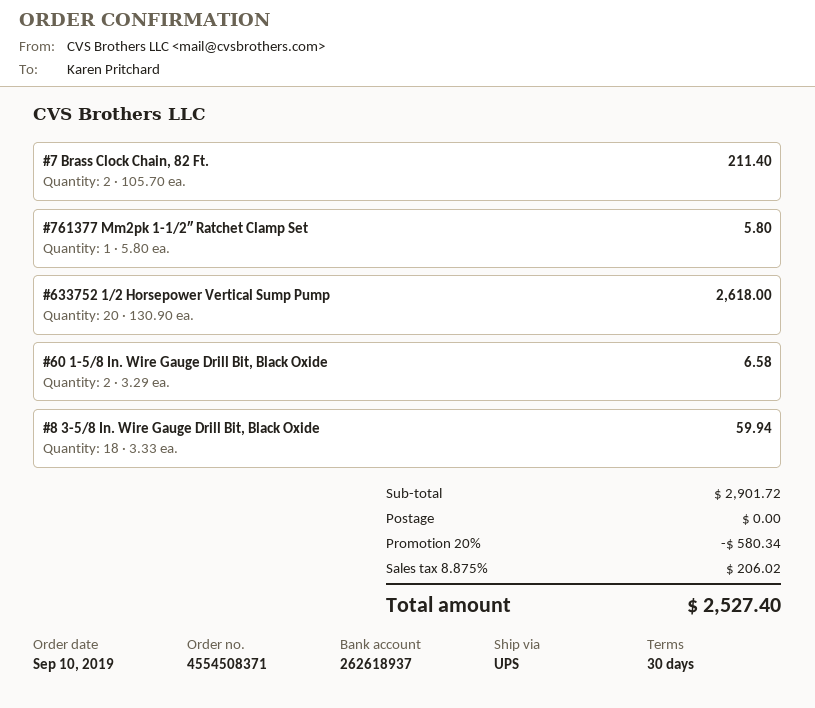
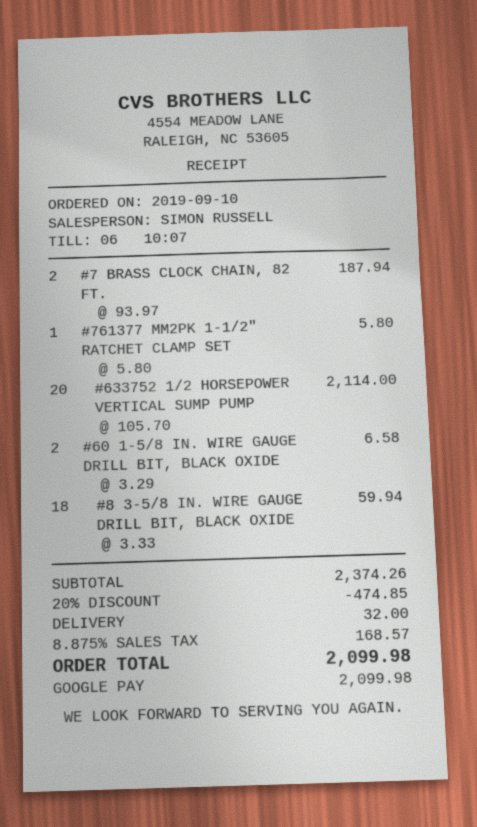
#7 Brass Clock Chain, 82 Ft.: 2 x 105.70 = 211.40 -> 2 x 93.97 = 187.94
#633752 1/2 Horsepower Vertical Sump Pump: 20 x 130.90 = 2618.00 -> 20 x 105.70 = 2114.00
subtotal: 2901.72 -> 2374.26
discount: 20% = 580.34 -> 20% = 474.85
shipping: 0.00 -> 32.00
tax: 8.875% = 206.02 -> 8.875% = 168.57
total: 2527.40 -> 2099.98

